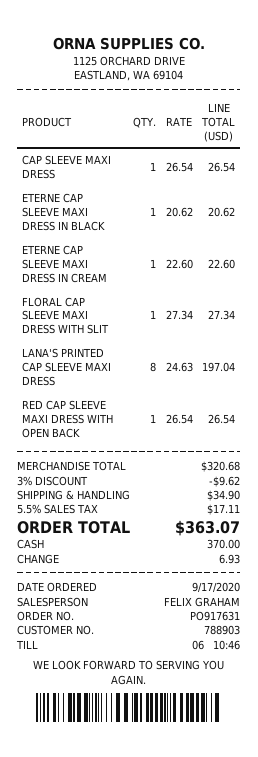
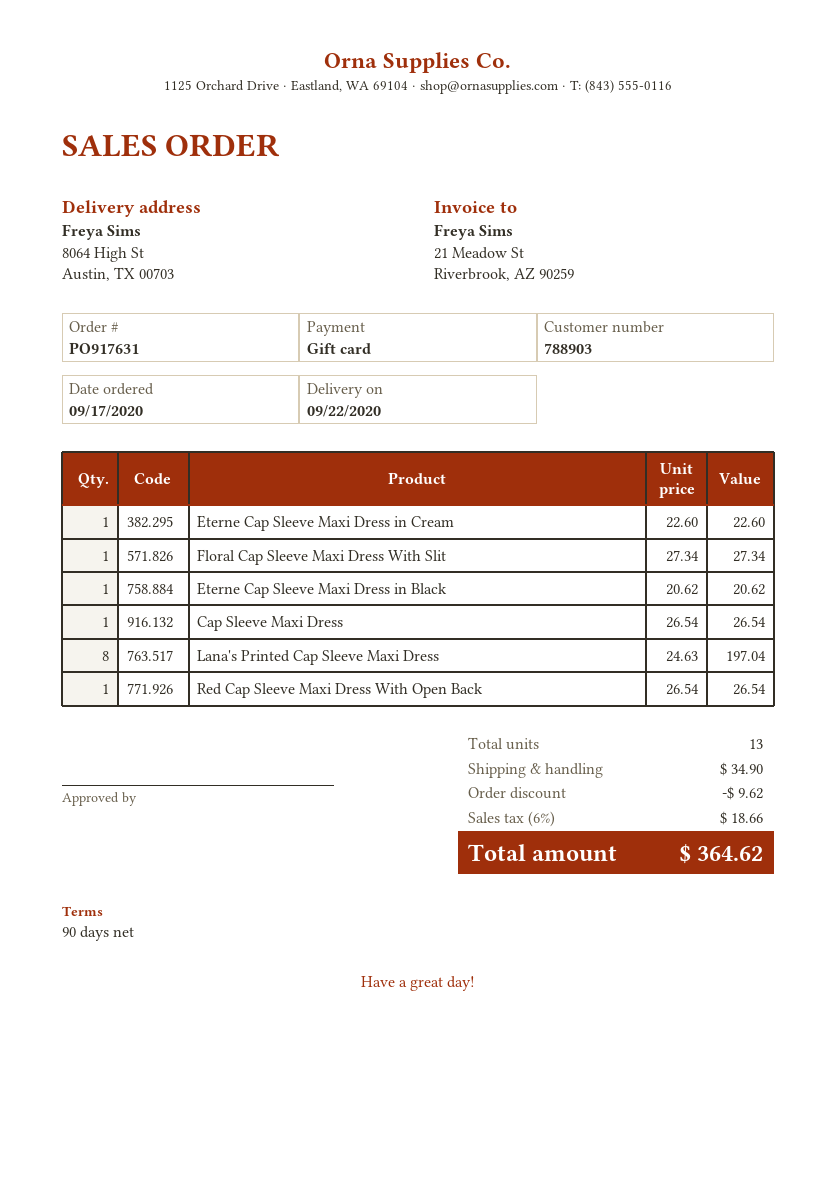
payment method: cash -> gift card
tax: 5.5% = 17.11 -> 6% = 18.66
total: 363.07 -> 364.62

